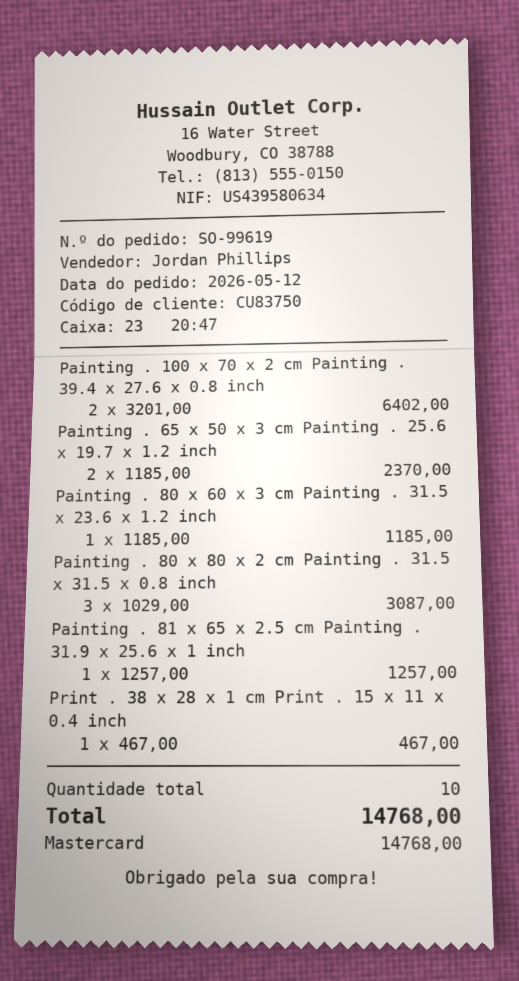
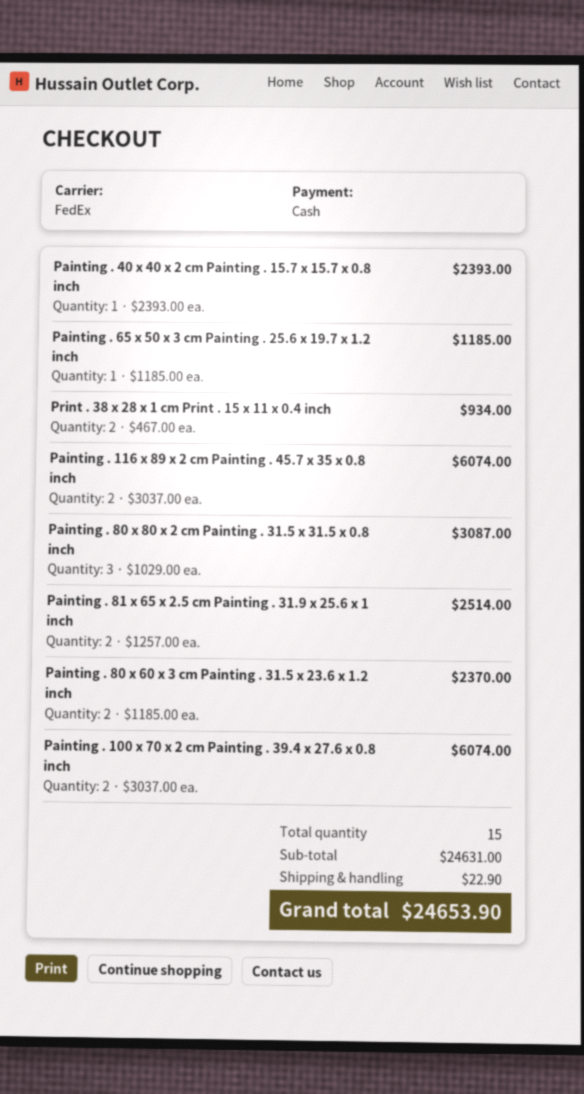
payment method: Mastercard -> cash
Painting . 100 x 70 x 2 cm Painting . 39.4 x 27.6 x 0.8 inch: 2 x 3201.00 = 6402.00 -> 2 x 3037.00 = 6074.00
Painting . 65 x 50 x 3 cm Painting . 25.6 x 19.7 x 1.2 inch: 2 x 1185.00 = 2370.00 -> 1 x 1185.00 = 1185.00
Painting . 80 x 60 x 3 cm Painting . 31.5 x 23.6 x 1.2 inch: 1 x 1185.00 = 1185.00 -> 2 x 1185.00 = 2370.00
Painting . 81 x 65 x 2.5 cm Painting . 31.9 x 25.6 x 1 inch: 1 x 1257.00 = 1257.00 -> 2 x 1257.00 = 2514.00
Print . 38 x 28 x 1 cm Print . 15 x 11 x 0.4 inch: 1 x 467.00 = 467.00 -> 2 x 467.00 = 934.00
Painting . 40 x 40 x 2 cm Painting . 15.7 x 15.7 x 0.8 inch: none -> 1 x 2393.00 = 2393.00
Painting . 116 x 89 x 2 cm Painting . 45.7 x 35 x 0.8 inch: none -> 2 x 3037.00 = 6074.00
total quantity: 10 -> 15
shipping: none -> 22.90
total: 14768.00 -> 24653.90

